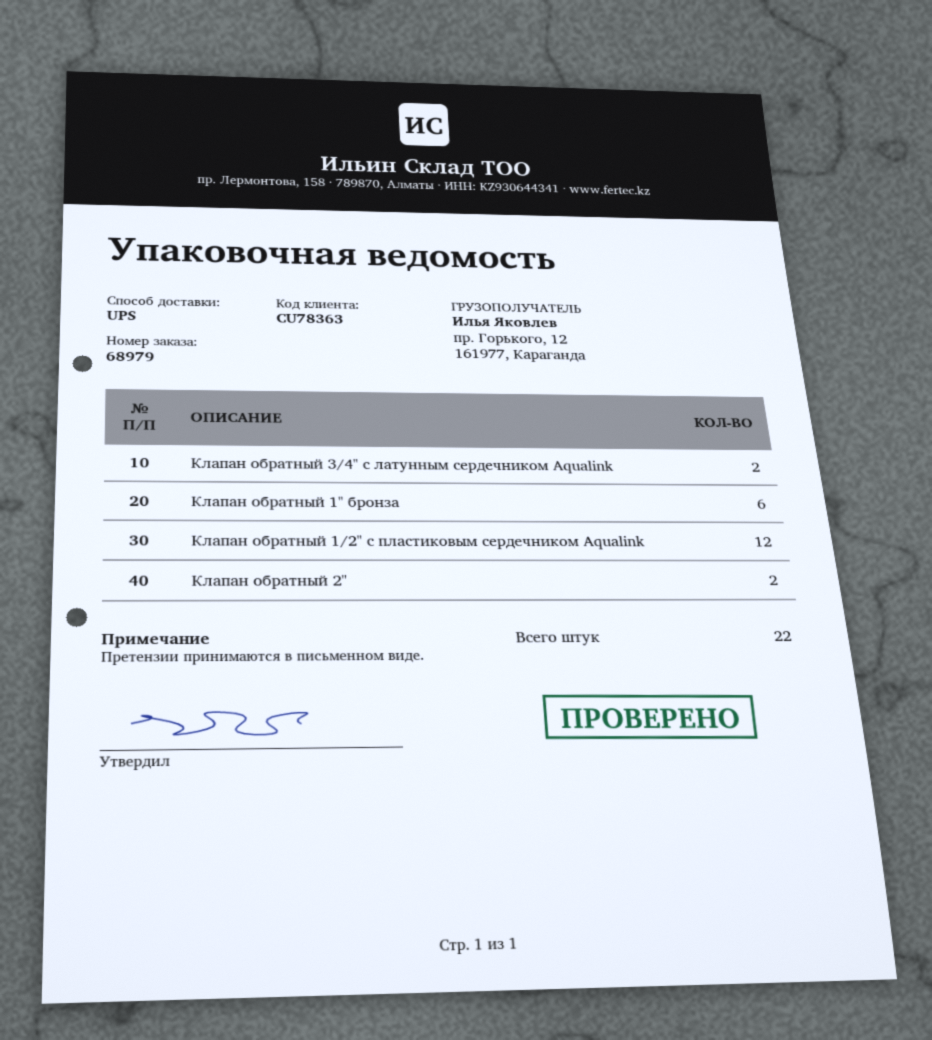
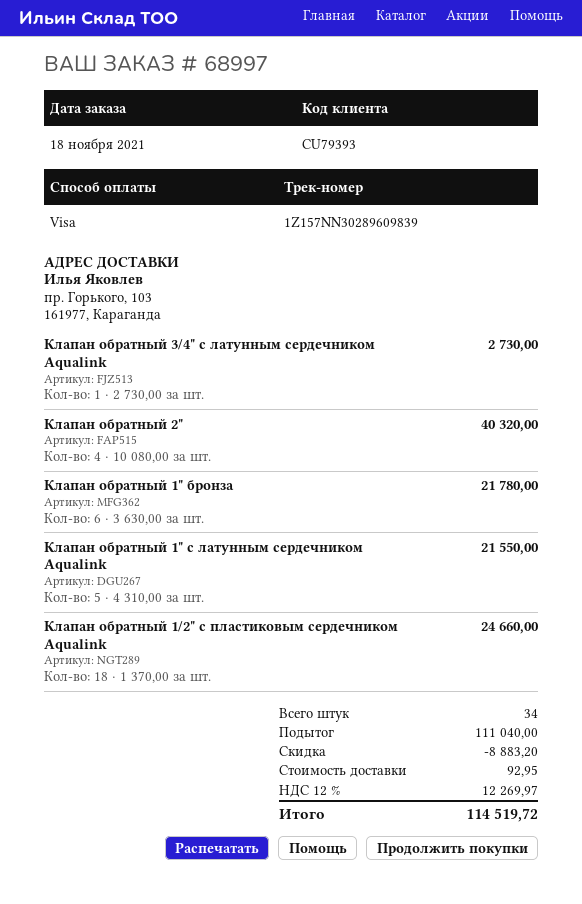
order number: 68979 -> 68997
customer number: CU78363 -> CU79393
ship to: пр. Горького, 12, 161977, Караганда -> пр. Горького, 103, 161977, Караганда
Клапан обратный 3/4" с латунным сердечником Aqualink: 2 -> 1
Клапан обратный 1/2" с пластиковым сердечником Aqualink: 12 -> 18
Клапан обратный 2": 2 -> 4
Клапан обратный 1" с латунным сердечником Aqualink: none -> 5
total quantity: 22 -> 34

